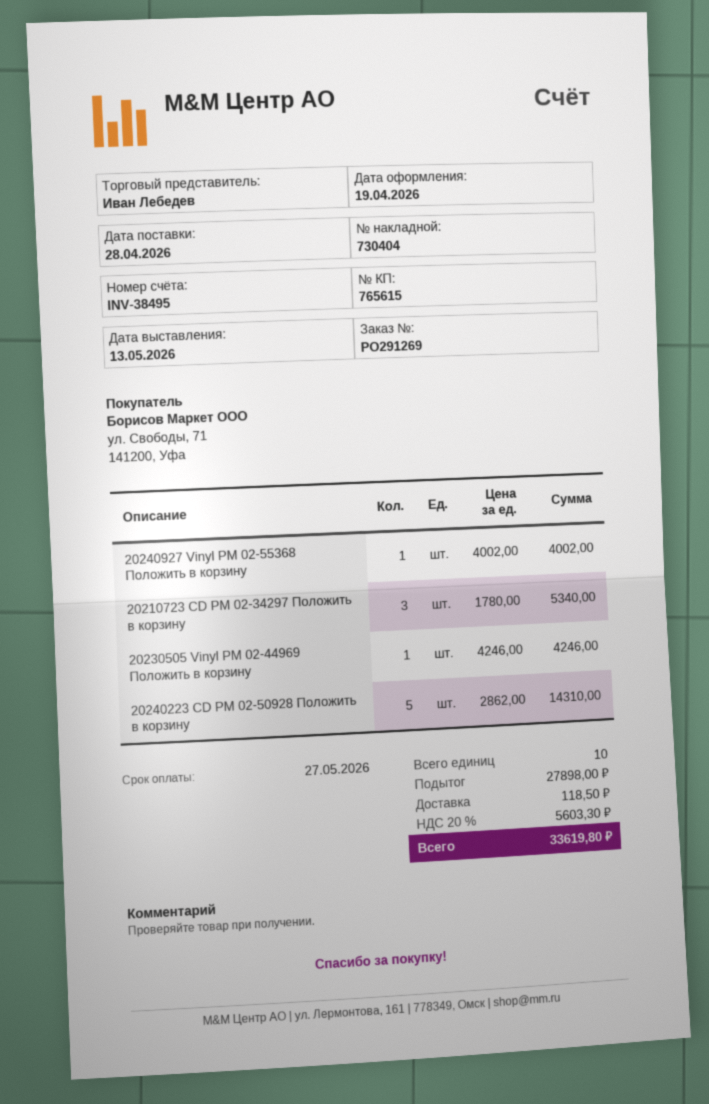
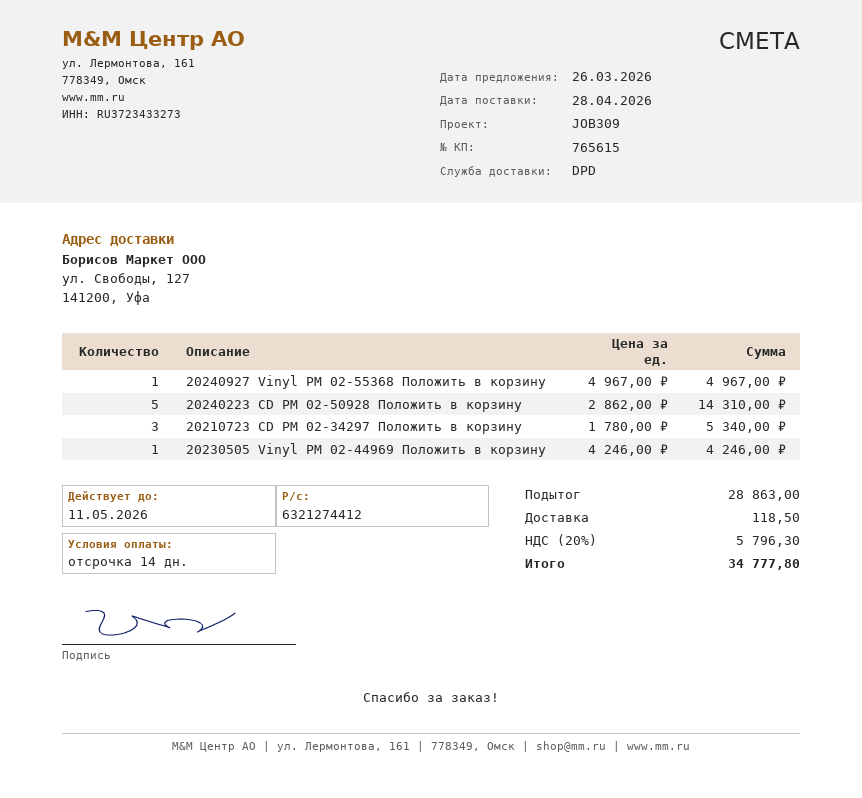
20240927 Vinyl PM 02-55368 Положить в корзину: 1 x 4002.00 = 4002.00 -> 1 x 4967.00 = 4967.00
subtotal: 27898.00 -> 28863.00
tax: 20% = 5603.30 -> 20% = 5796.30
total: 33619.80 -> 34777.80

